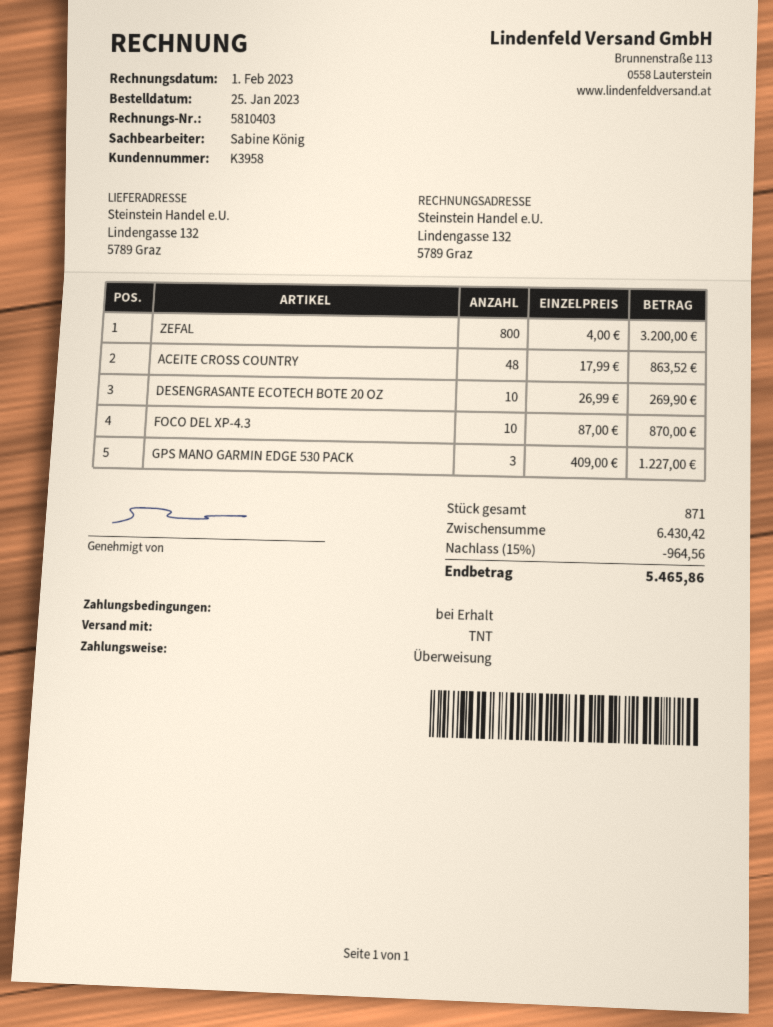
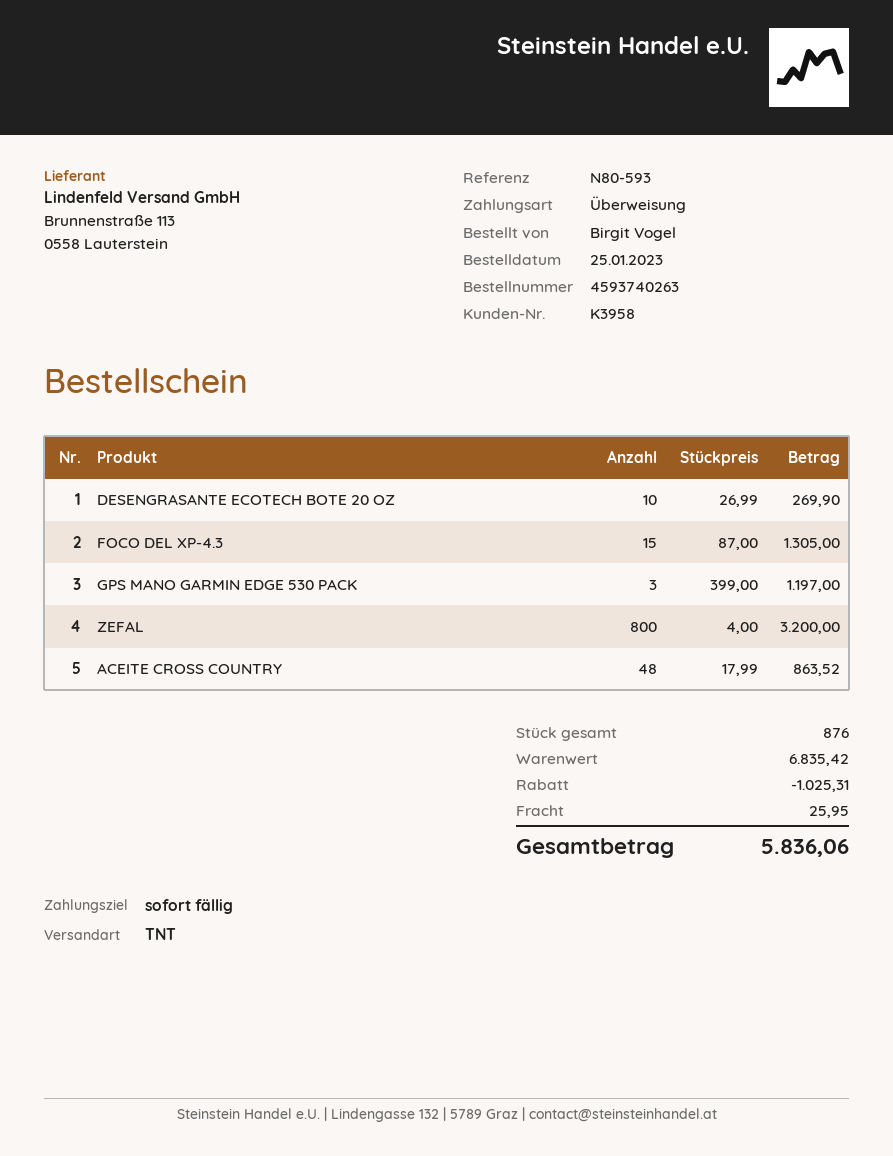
FOCO DEL XP-4.3: 10 x 87.00 = 870.00 -> 15 x 87.00 = 1305.00
GPS MANO GARMIN EDGE 530 PACK: 3 x 409.00 = 1227.00 -> 3 x 399.00 = 1197.00
total quantity: 871 -> 876
subtotal: 6430.42 -> 6835.42
discount: 964.56 -> 1025.31
shipping: none -> 25.95
total: 5465.86 -> 5836.06

